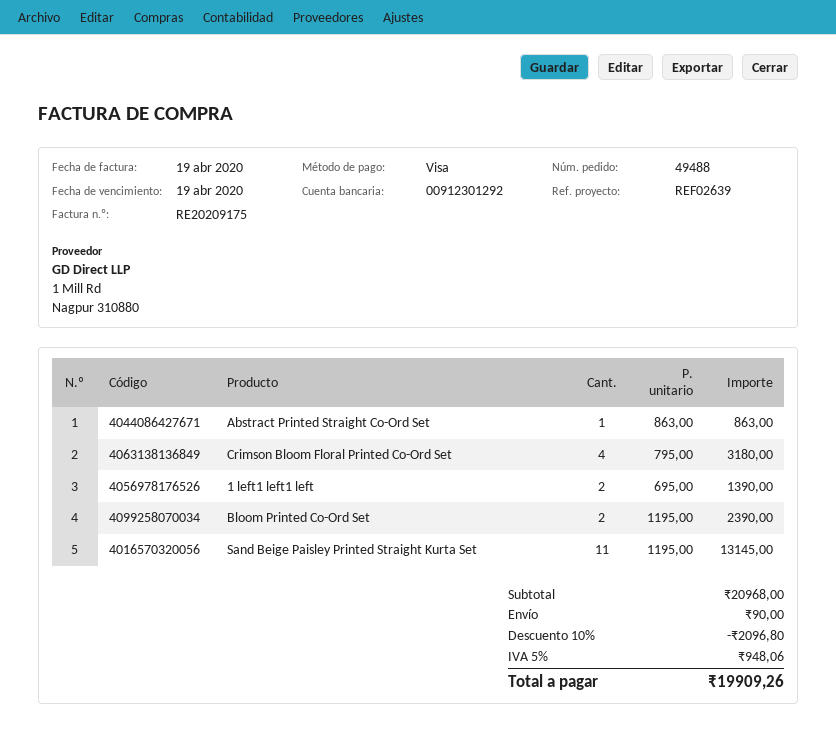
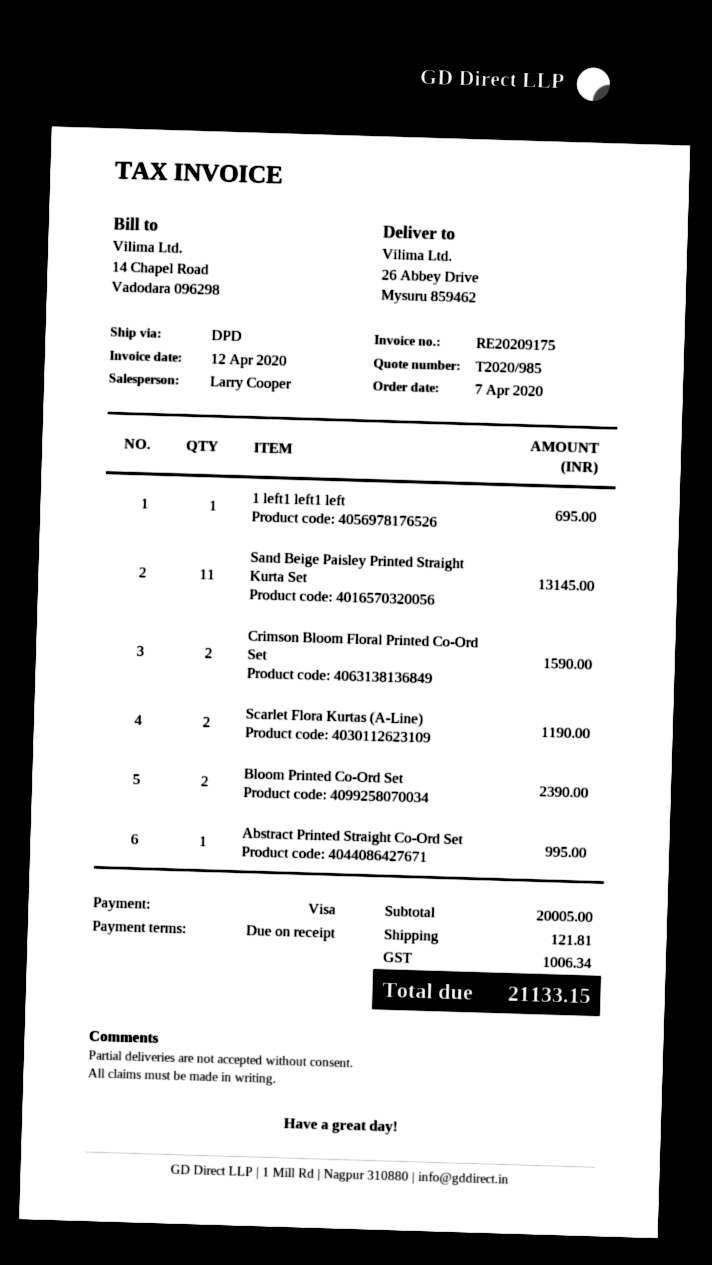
invoice date: 2020-04-19 -> 2020-04-12
Abstract Printed Straight Co-Ord Set: 1 for 863.00 -> 1 for 995.00
Crimson Bloom Floral Printed Co-Ord Set: 4 for 3180.00 -> 2 for 1590.00
1 left1 left1 left: 2 for 1390.00 -> 1 for 695.00
Scarlet Flora Kurtas (A-Line): none -> 2 for 1190.00
subtotal: 20968.00 -> 20005.00
discount: 10% = 2096.80 -> none
shipping: 90.00 -> 121.81
tax: 948.06 -> 1006.34
total: 19909.26 -> 21133.15

